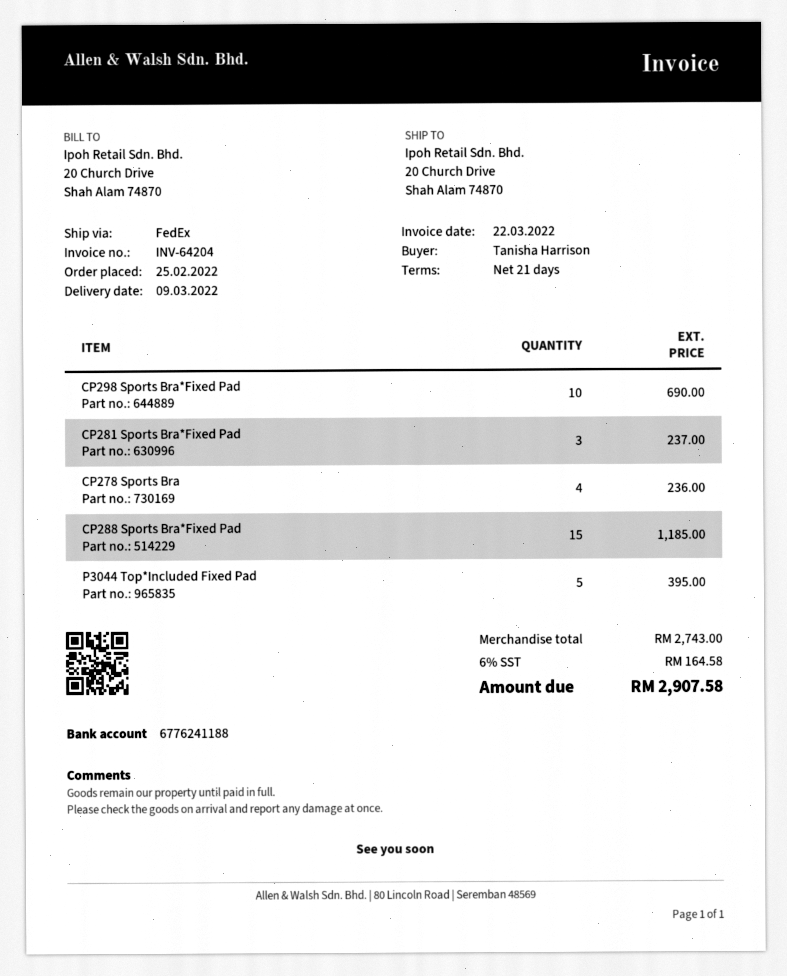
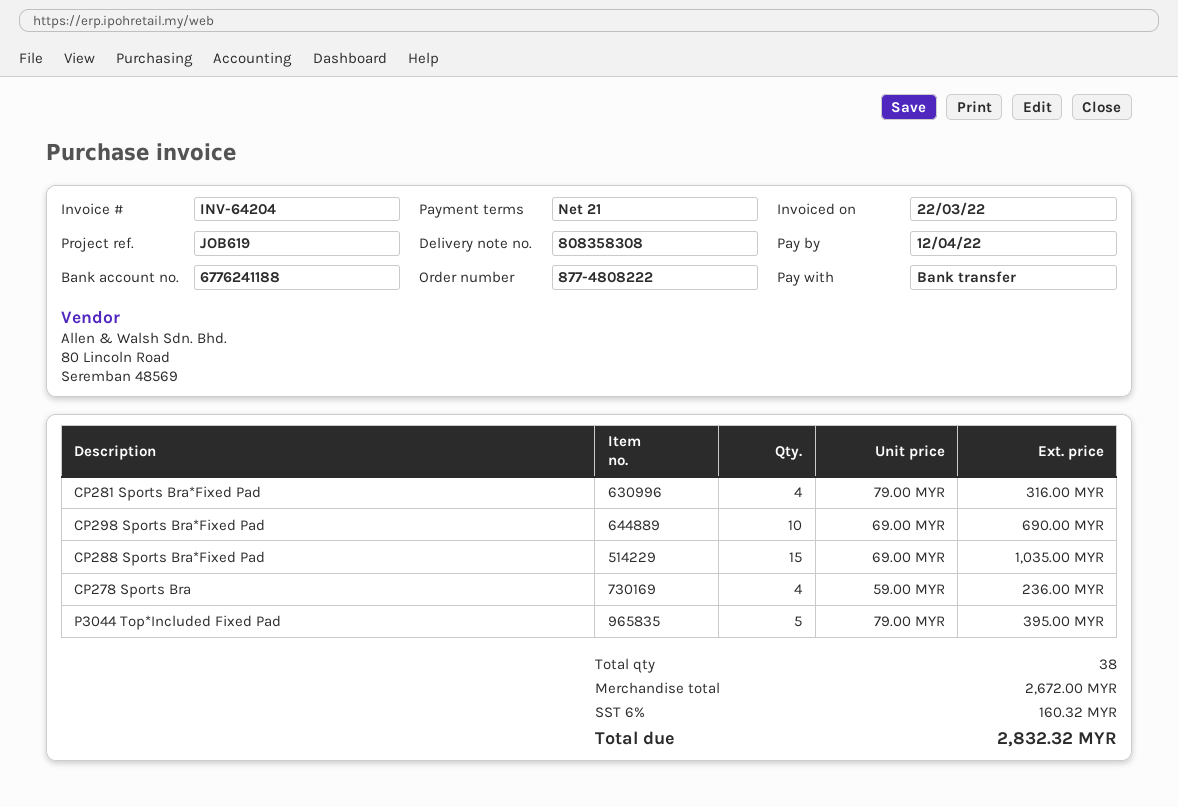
CP281 Sports Bra*Fixed Pad: 3 for 237.00 -> 4 for 316.00
CP288 Sports Bra*Fixed Pad: 15 for 1185.00 -> 15 for 1035.00
subtotal: 2743.00 -> 2672.00
tax: 6% = 164.58 -> 6% = 160.32
total: 2907.58 -> 2832.32

